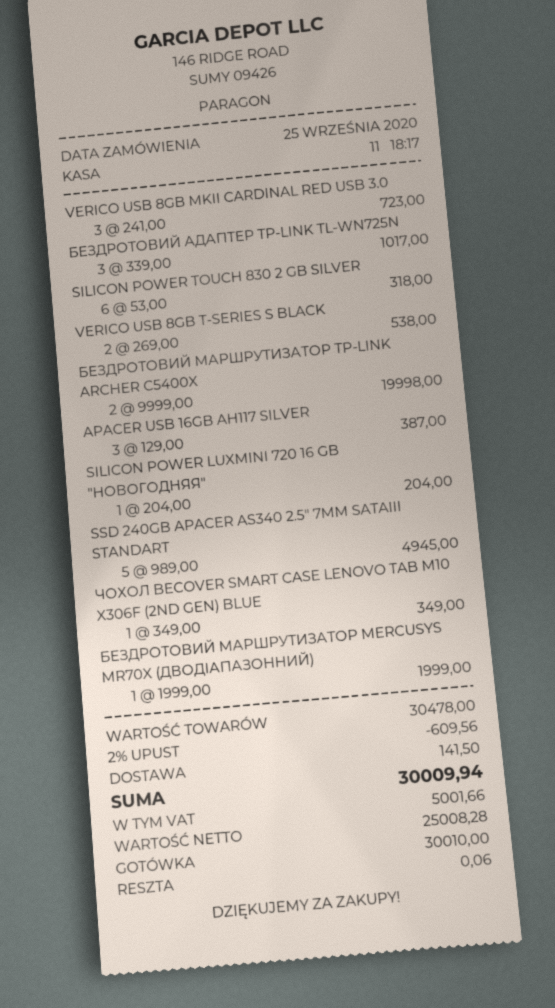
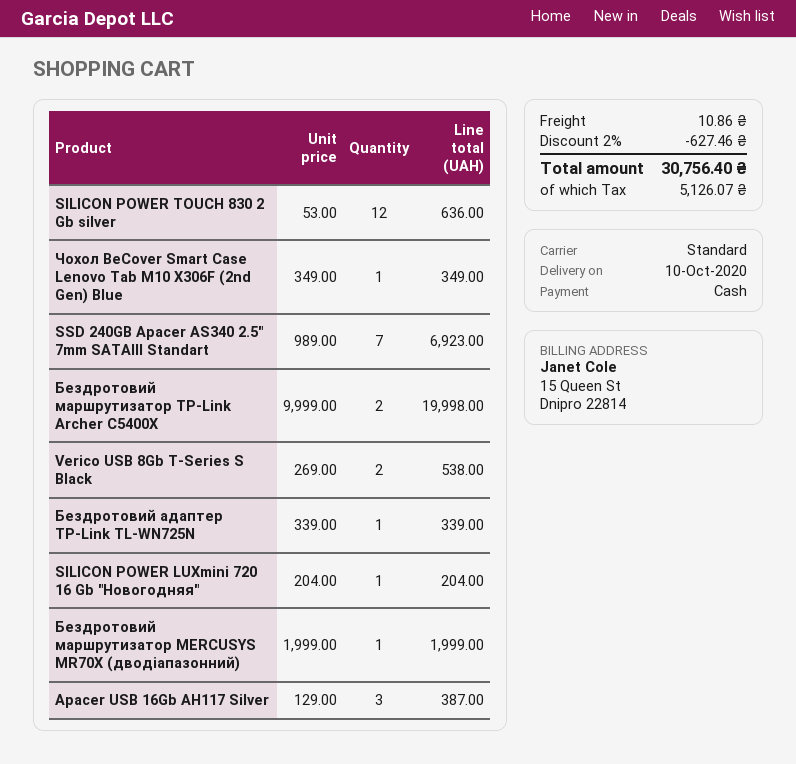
VERICO USB 8GB MKII CARDINAL RED USB 3.0: 3 x 241.00 = 723.00 -> none
БЕЗДРОТОВИЙ АДАПТЕР TP-LINK TL-WN725N: 3 x 339.00 = 1017.00 -> 1 x 339.00 = 339.00
SILICON POWER TOUCH 830 2 GB SILVER: 6 x 53.00 = 318.00 -> 12 x 53.00 = 636.00
SSD 240GB APACER AS340 2.5" 7MM SATAIII STANDART: 5 x 989.00 = 4945.00 -> 7 x 989.00 = 6923.00
discount: 2% = 609.56 -> 2% = 627.46
shipping: 141.50 -> 10.86
tax: 5001.66 -> 5126.07
total: 30009.94 -> 30756.40

